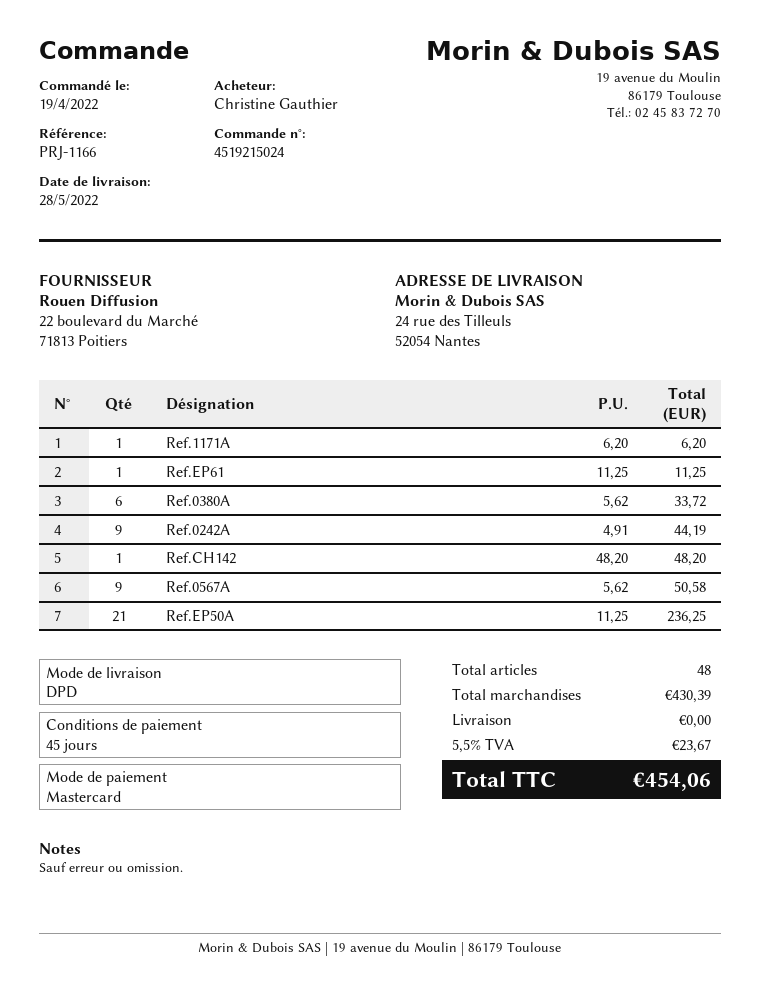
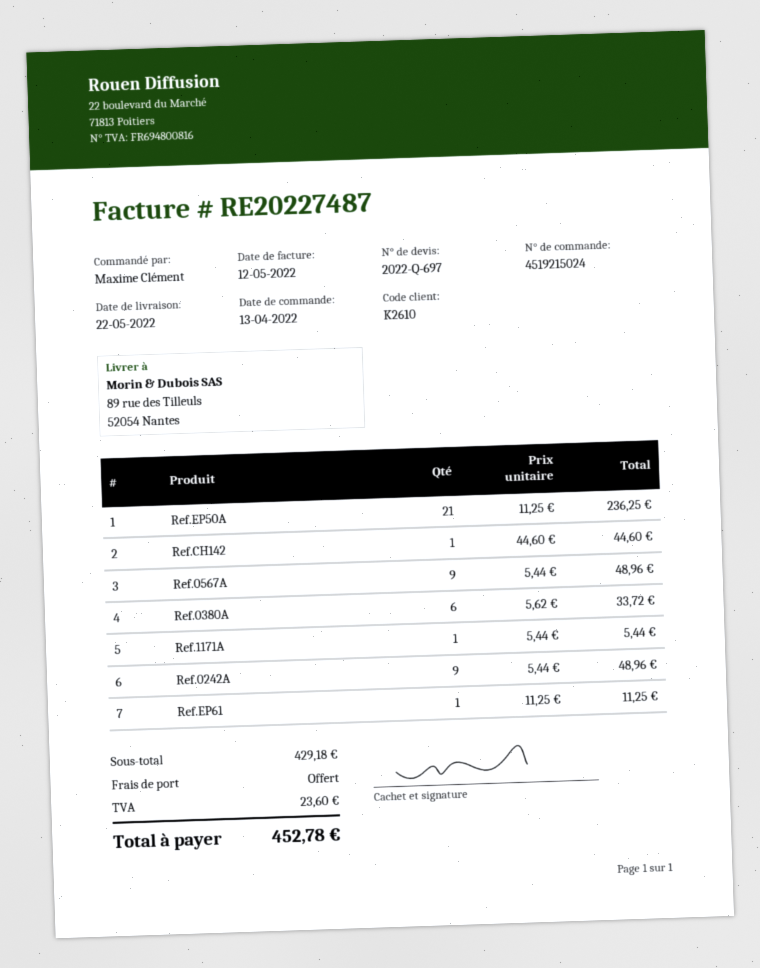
order date: 2022-04-19 -> 2022-04-13
delivery date: 2022-05-28 -> 2022-05-22
ordered by: Christine Gauthier -> Maxime Clément
ship to: 24 rue des Tilleuls, 52054 Nantes -> 89 rue des Tilleuls, 52054 Nantes
Ref.1171A: 1 x 6.20 = 6.20 -> 1 x 5.44 = 5.44
Ref.0242A: 9 x 4.91 = 44.19 -> 9 x 5.44 = 48.96
Ref.CH142: 1 x 48.20 = 48.20 -> 1 x 44.60 = 44.60
Ref.0567A: 9 x 5.62 = 50.58 -> 9 x 5.44 = 48.96
subtotal: 430.39 -> 429.18
tax: 23.67 -> 23.60
total: 454.06 -> 452.78

